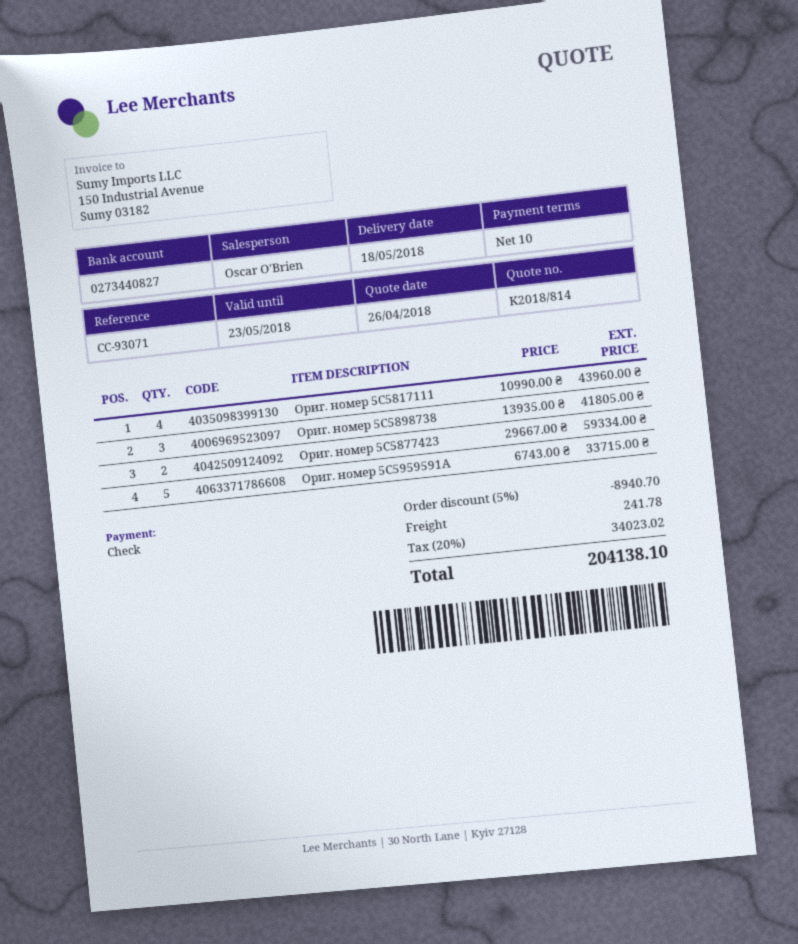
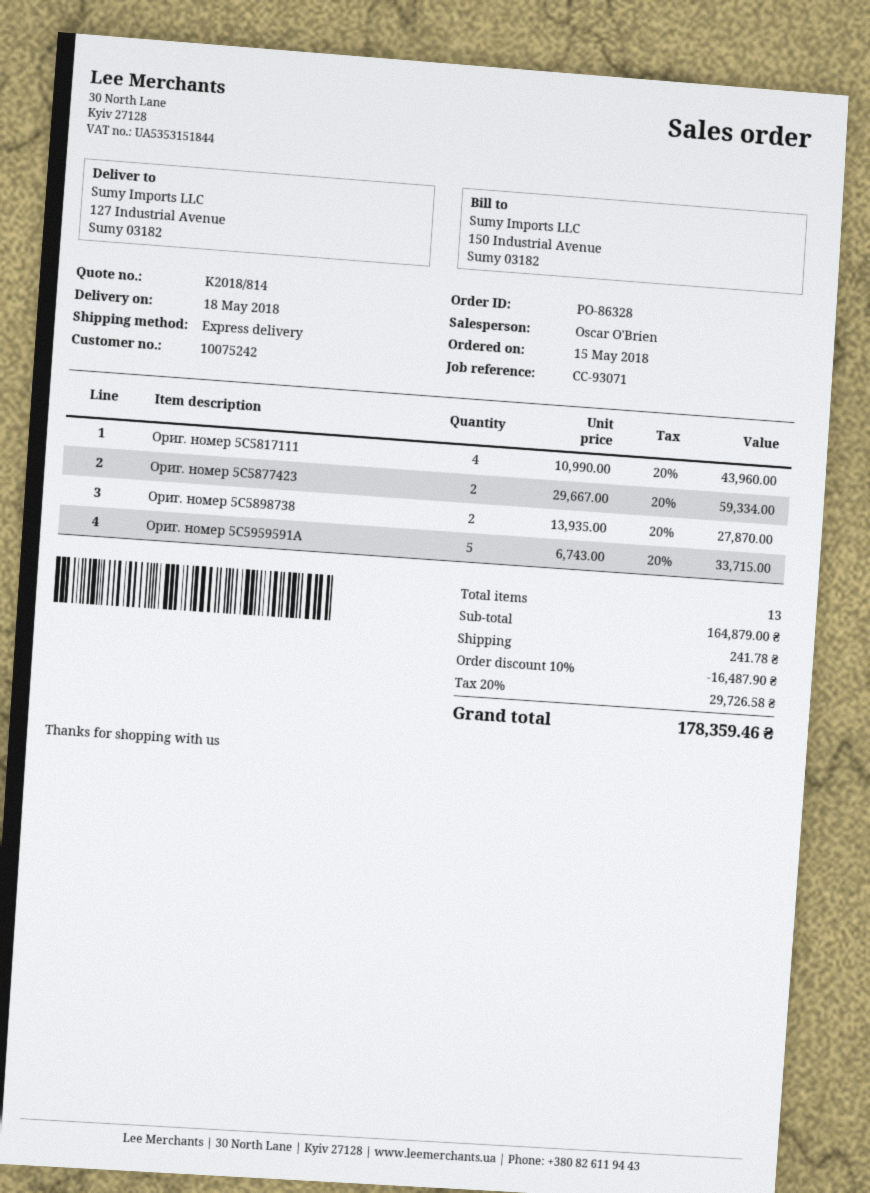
Ориг. номер 5C5898738: 3 x 13935.00 = 41805.00 -> 2 x 13935.00 = 27870.00
discount: 5% = 8940.70 -> 10% = 16487.90
tax: 20% = 34023.02 -> 20% = 29726.58
total: 204138.10 -> 178359.46

